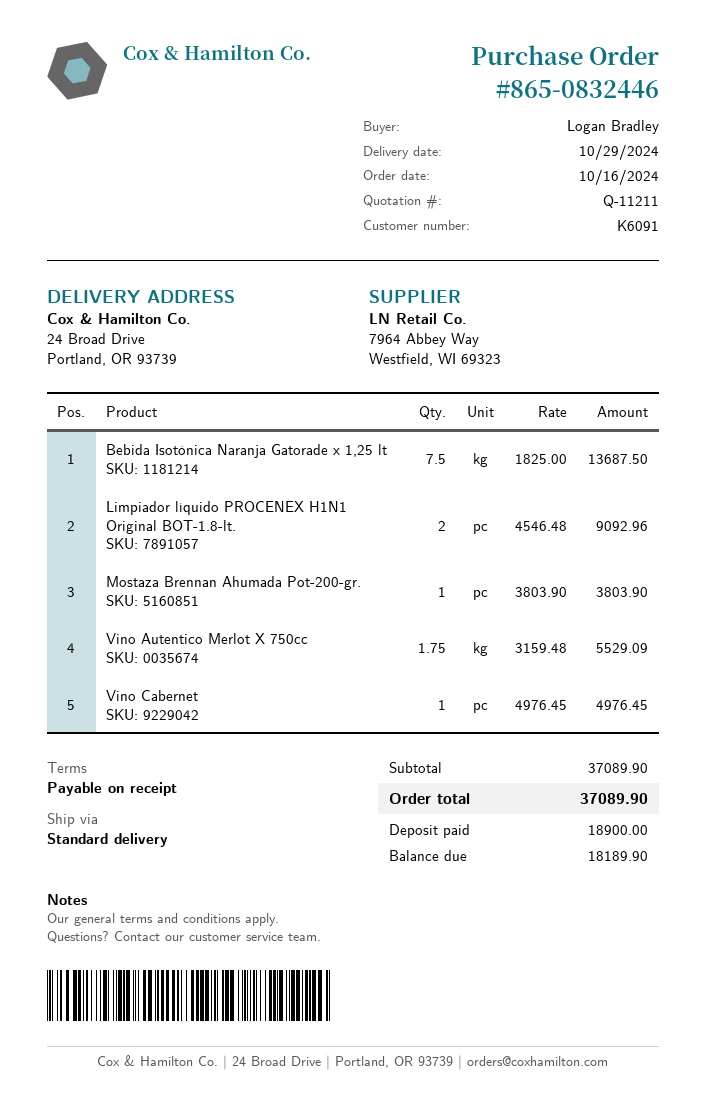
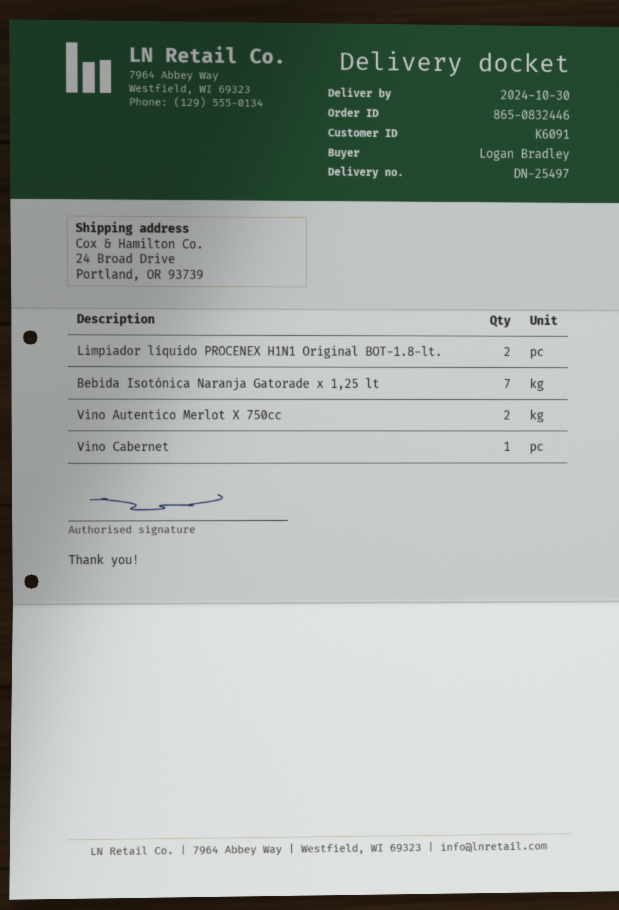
delivery date: 2024-10-29 -> 2024-10-30
Bebida Isotónica Naranja Gatorade x 1,25 lt: 7.5 -> 7
Mostaza Brennan Ahumada Pot-200-gr.: 1 -> none
Vino Autentico Merlot X 750cc: 1.75 -> 2

